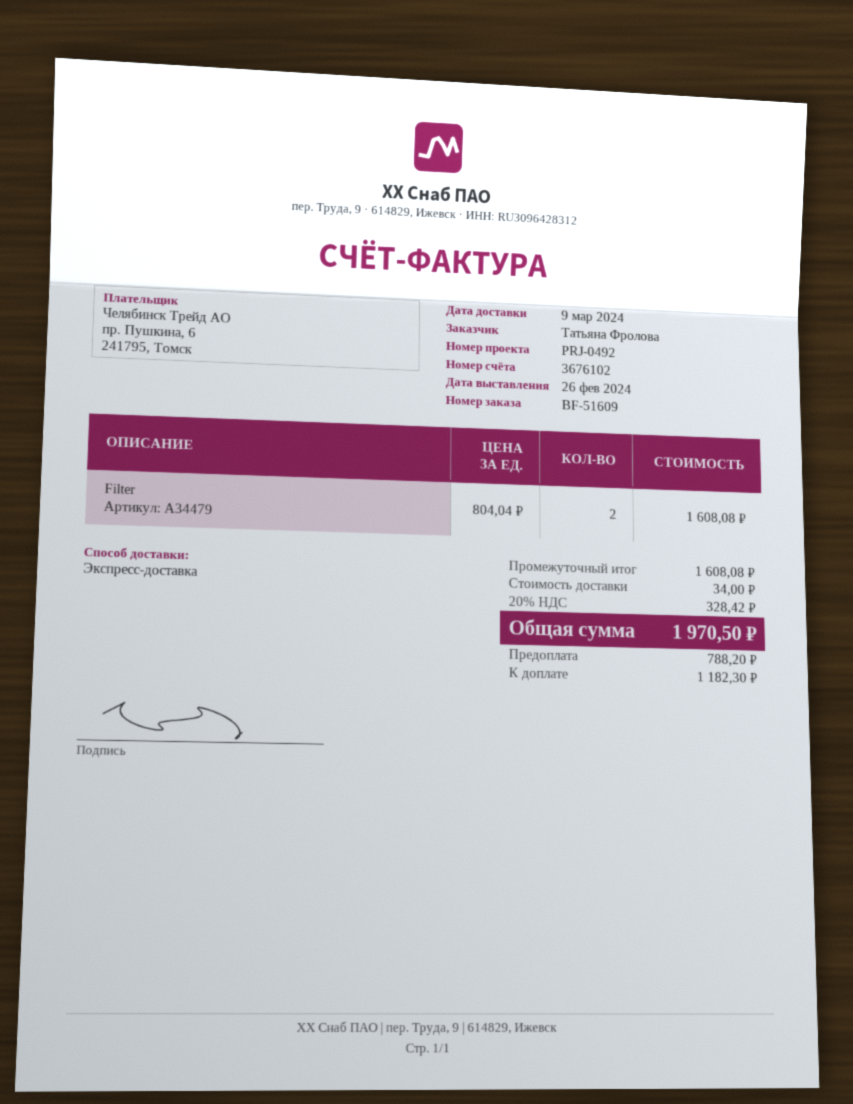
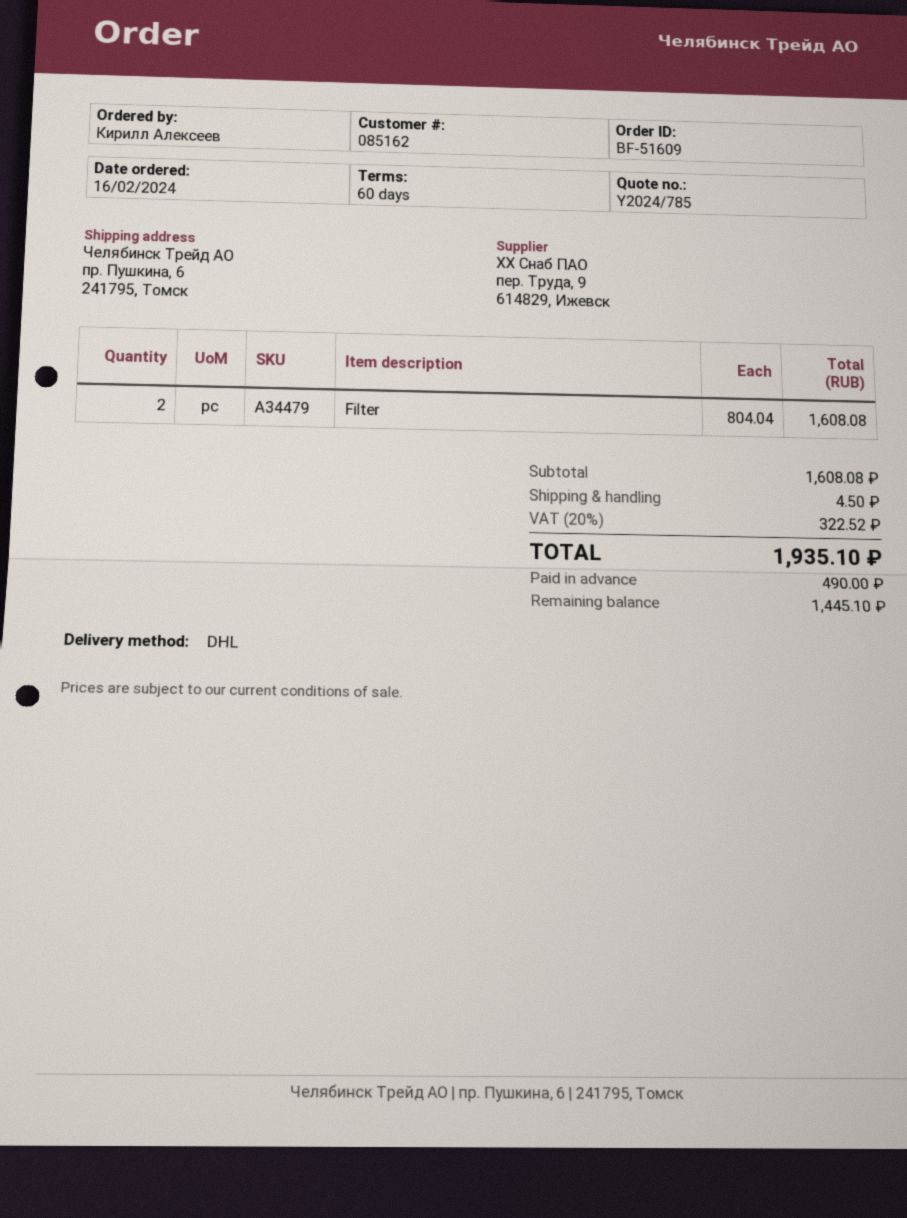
ordered by: Татьяна Фролова -> Кирилл Алексеев
shipping method: express -> DHL
shipping: 34.00 -> 4.50
tax: 20% = 328.42 -> 20% = 322.52
total: 1970.50 -> 1935.10
deposit: 788.20 -> 490.00
balance: 1182.30 -> 1445.10

